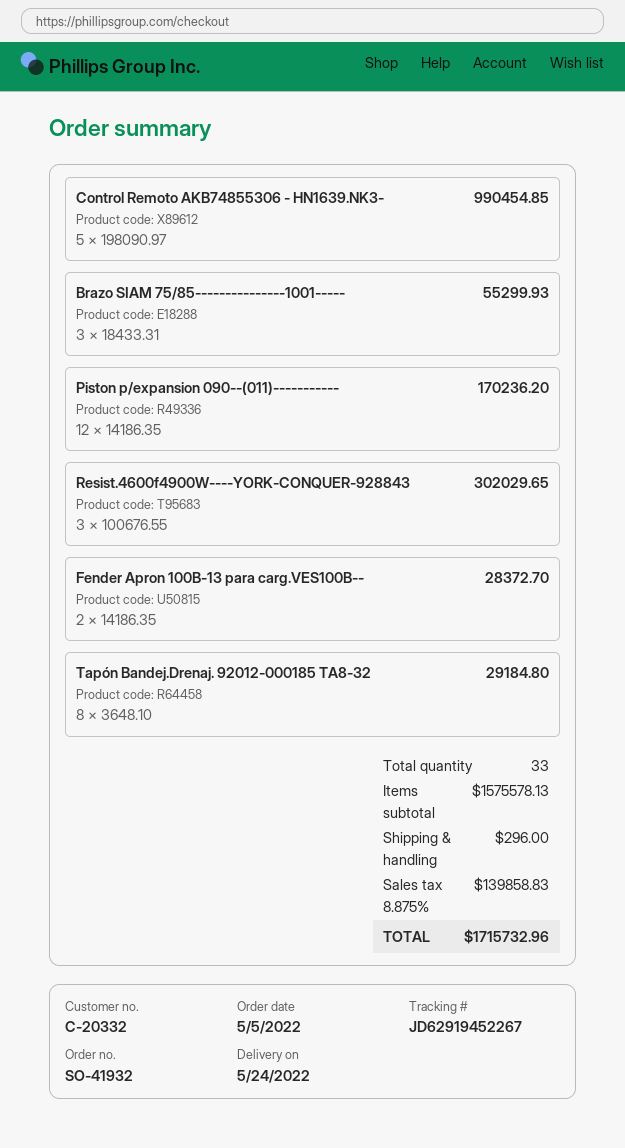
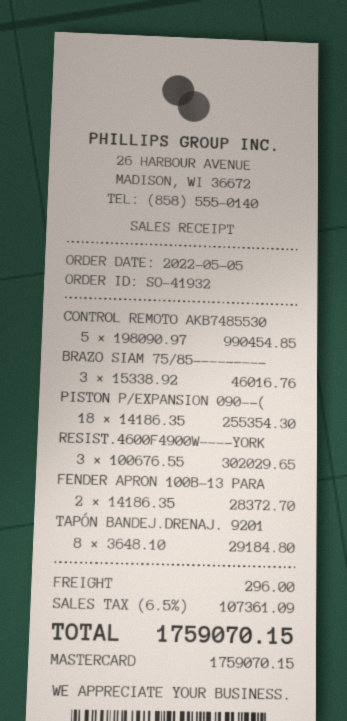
Brazo SIAM 75/85---------------1001-----: 3 x 18433.31 = 55299.93 -> 3 x 15338.92 = 46016.76
Piston p/expansion 090--(011)-----------: 12 x 14186.35 = 170236.20 -> 18 x 14186.35 = 255354.30
tax: 8.875% = 139858.83 -> 6.5% = 107361.09
total: 1715732.96 -> 1759070.15

